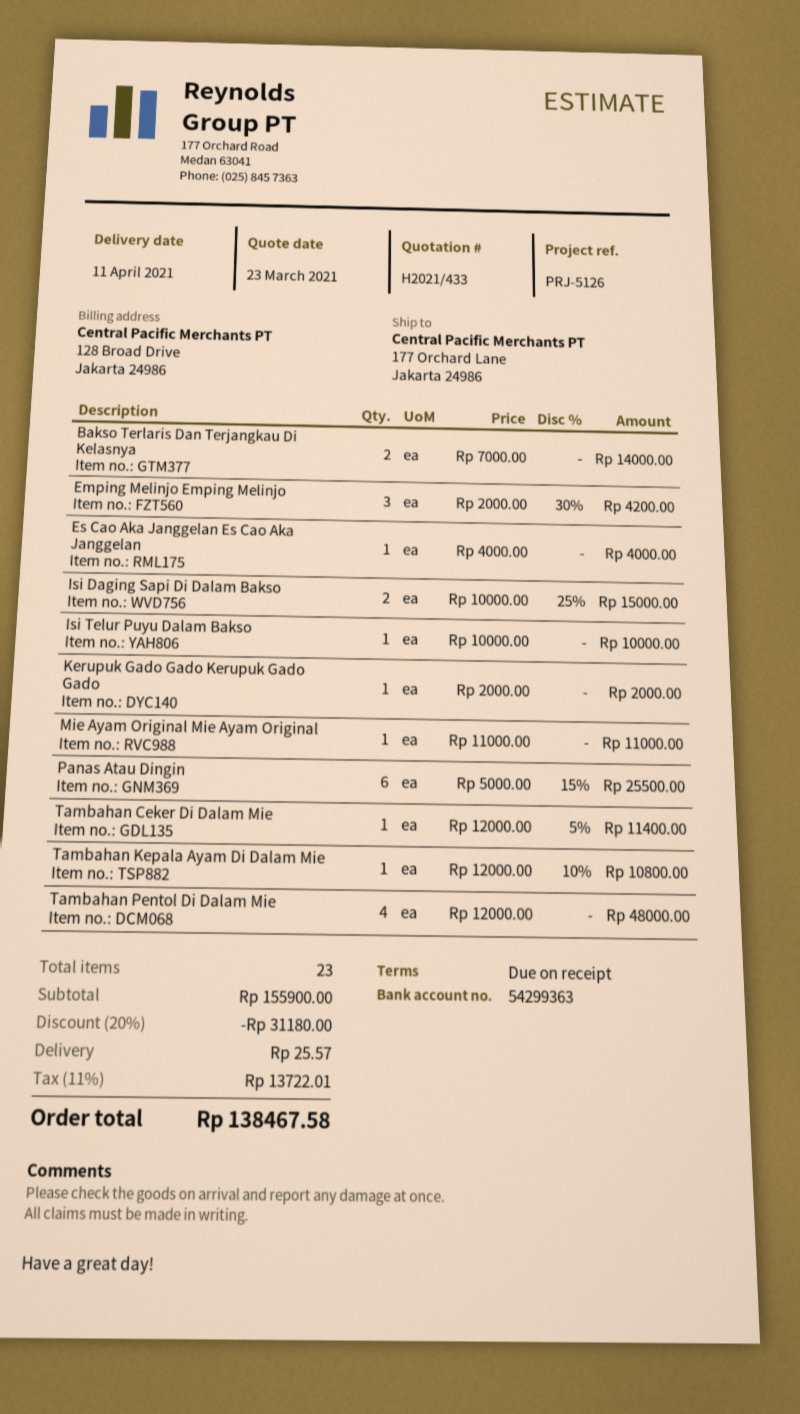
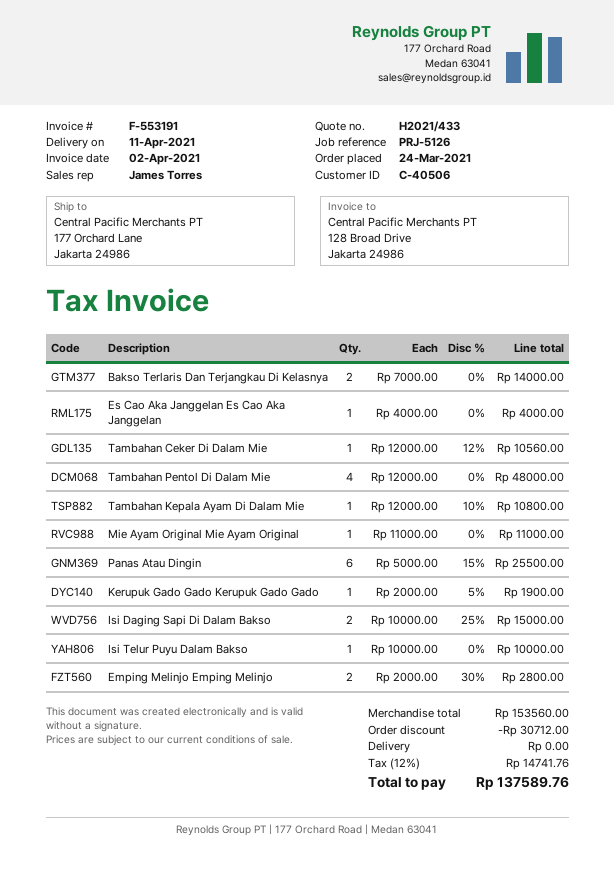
Emping Melinjo Emping Melinjo: 3 x 2000.00 - 30% = 4200.00 -> 2 x 2000.00 - 30% = 2800.00
Kerupuk Gado Gado Kerupuk Gado Gado: 1 x 2000.00 = 2000.00 -> 1 x 2000.00 - 5% = 1900.00
Tambahan Ceker Di Dalam Mie: 1 x 12000.00 - 5% = 11400.00 -> 1 x 12000.00 - 12% = 10560.00
subtotal: 155900.00 -> 153560.00
discount: 31180.00 -> 30712.00
shipping: 25.57 -> 0.00
tax: 11% = 13722.01 -> 12% = 14741.76
total: 138467.58 -> 137589.76

